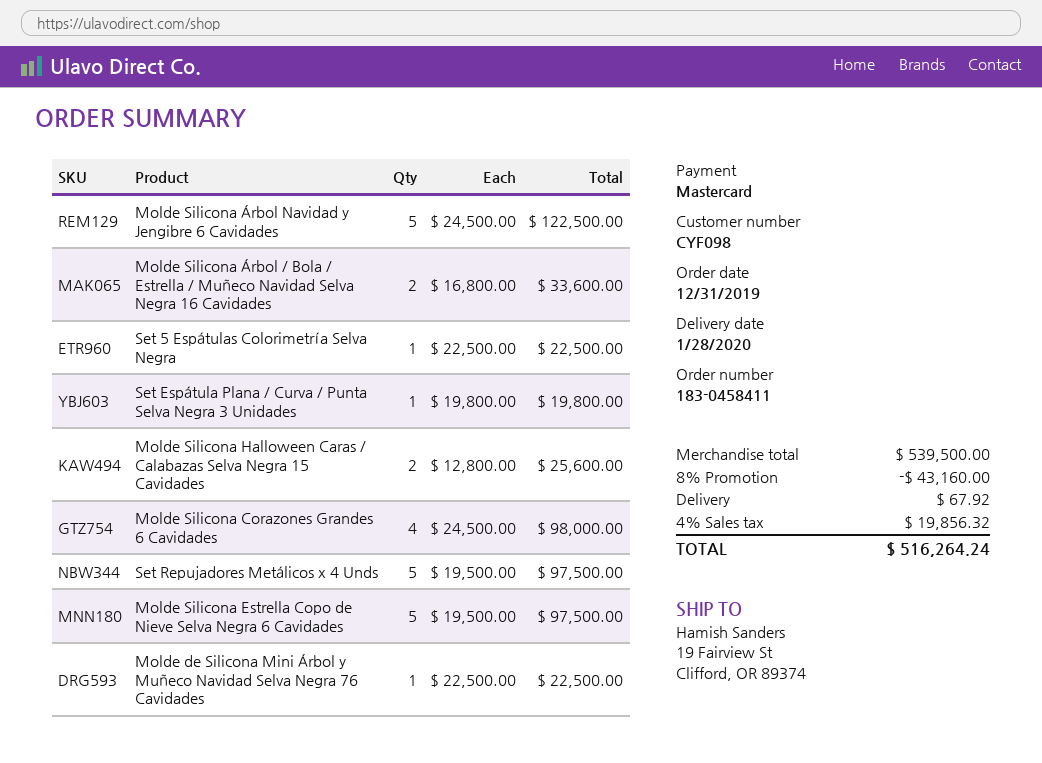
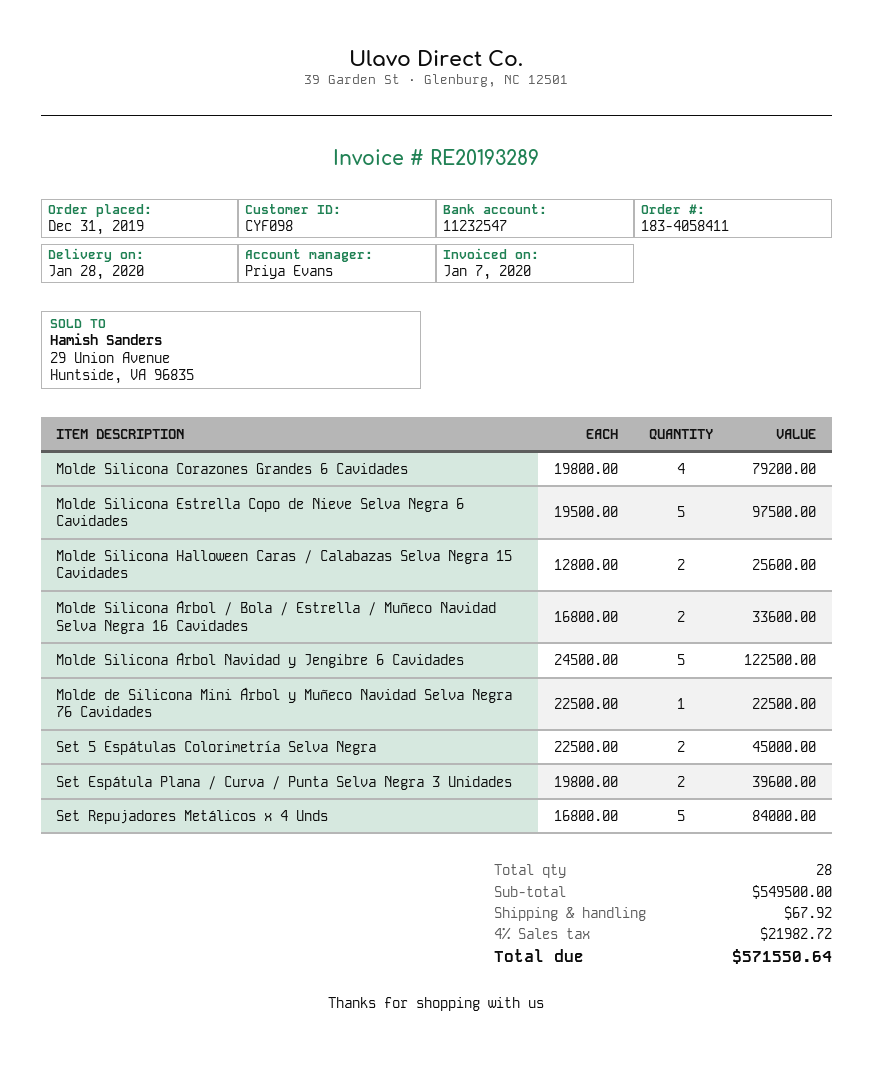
order number: 183-0458411 -> 183-4058411
Set 5 Espátulas Colorimetría Selva Negra: 1 x 22500.00 = 22500.00 -> 2 x 22500.00 = 45000.00
Set Espátula Plana / Curva / Punta Selva Negra 3 Unidades: 1 x 19800.00 = 19800.00 -> 2 x 19800.00 = 39600.00
Molde Silicona Corazones Grandes 6 Cavidades: 4 x 24500.00 = 98000.00 -> 4 x 19800.00 = 79200.00
Set Repujadores Metálicos x 4 Unds: 5 x 19500.00 = 97500.00 -> 5 x 16800.00 = 84000.00
subtotal: 539500.00 -> 549500.00
discount: 8% = 43160.00 -> none
tax: 4% = 19856.32 -> 4% = 21982.72
total: 516264.24 -> 571550.64

